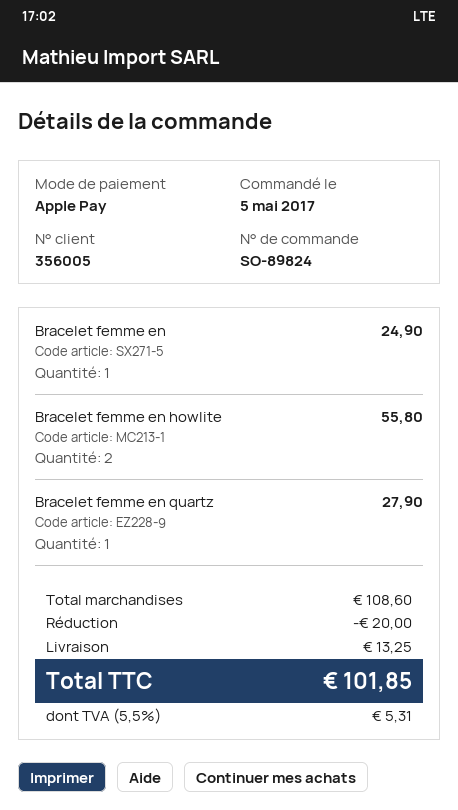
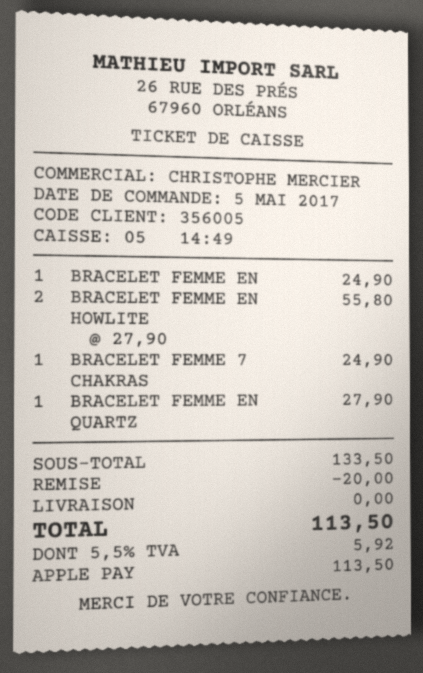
BRACELET FEMME 7 CHAKRAS: none -> 1 for 24.90
subtotal: 108.60 -> 133.50
shipping: 13.25 -> 0.00
tax: 5.5% = 5.31 -> 5.5% = 5.92
total: 101.85 -> 113.50

